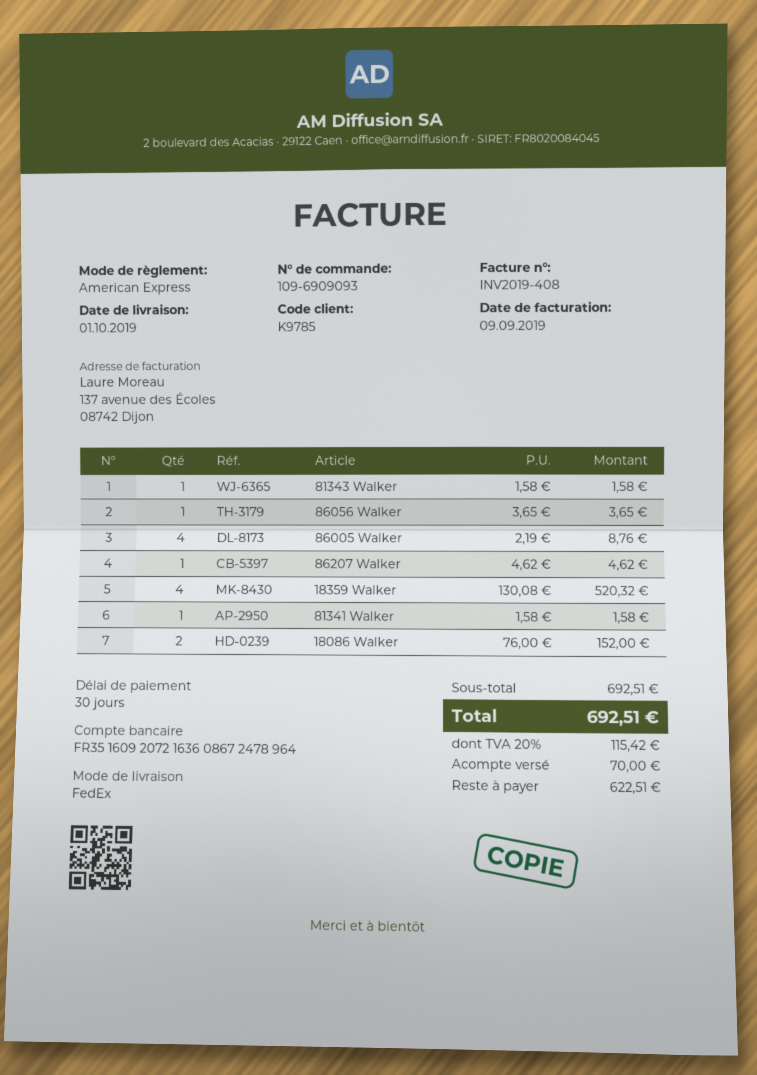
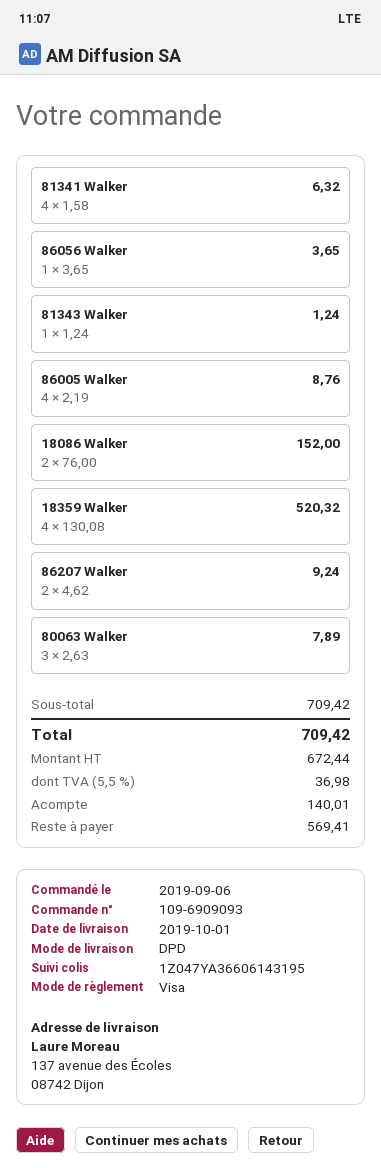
payment method: American Express -> Visa
shipping method: FedEx -> DPD
81343 Walker: 1 x 1.58 = 1.58 -> 1 x 1.24 = 1.24
86207 Walker: 1 x 4.62 = 4.62 -> 2 x 4.62 = 9.24
81341 Walker: 1 x 1.58 = 1.58 -> 4 x 1.58 = 6.32
80063 Walker: none -> 3 x 2.63 = 7.89
subtotal: 692.51 -> 709.42
tax: 20% = 115.42 -> 5.5% = 36.98
total: 692.51 -> 709.42
deposit: 70.00 -> 140.01
balance: 622.51 -> 569.41

